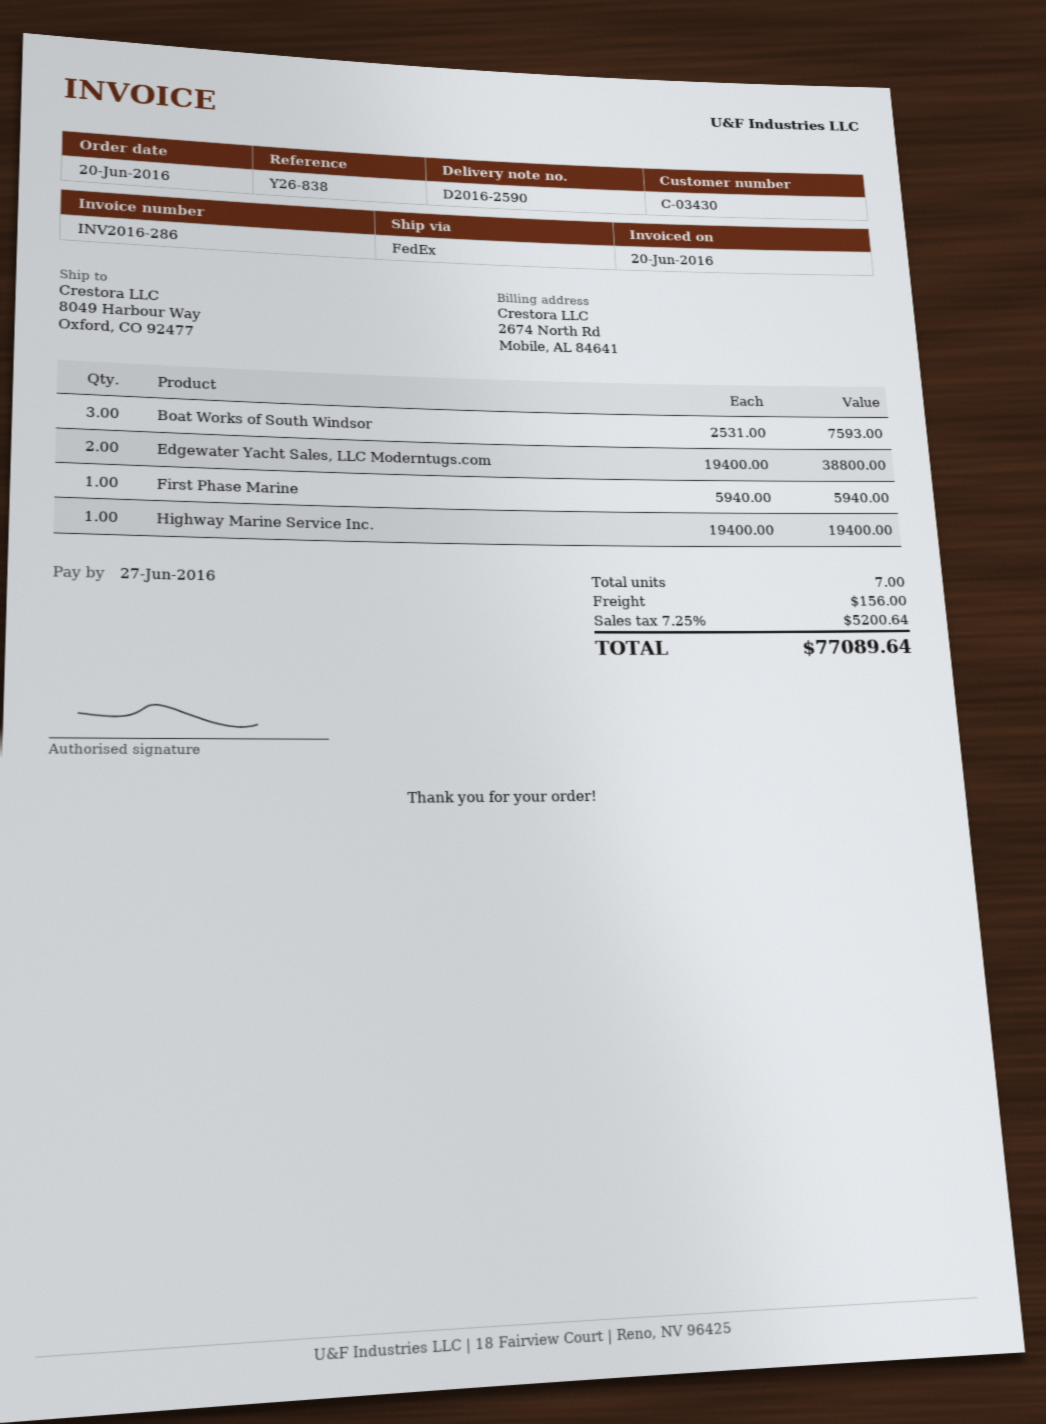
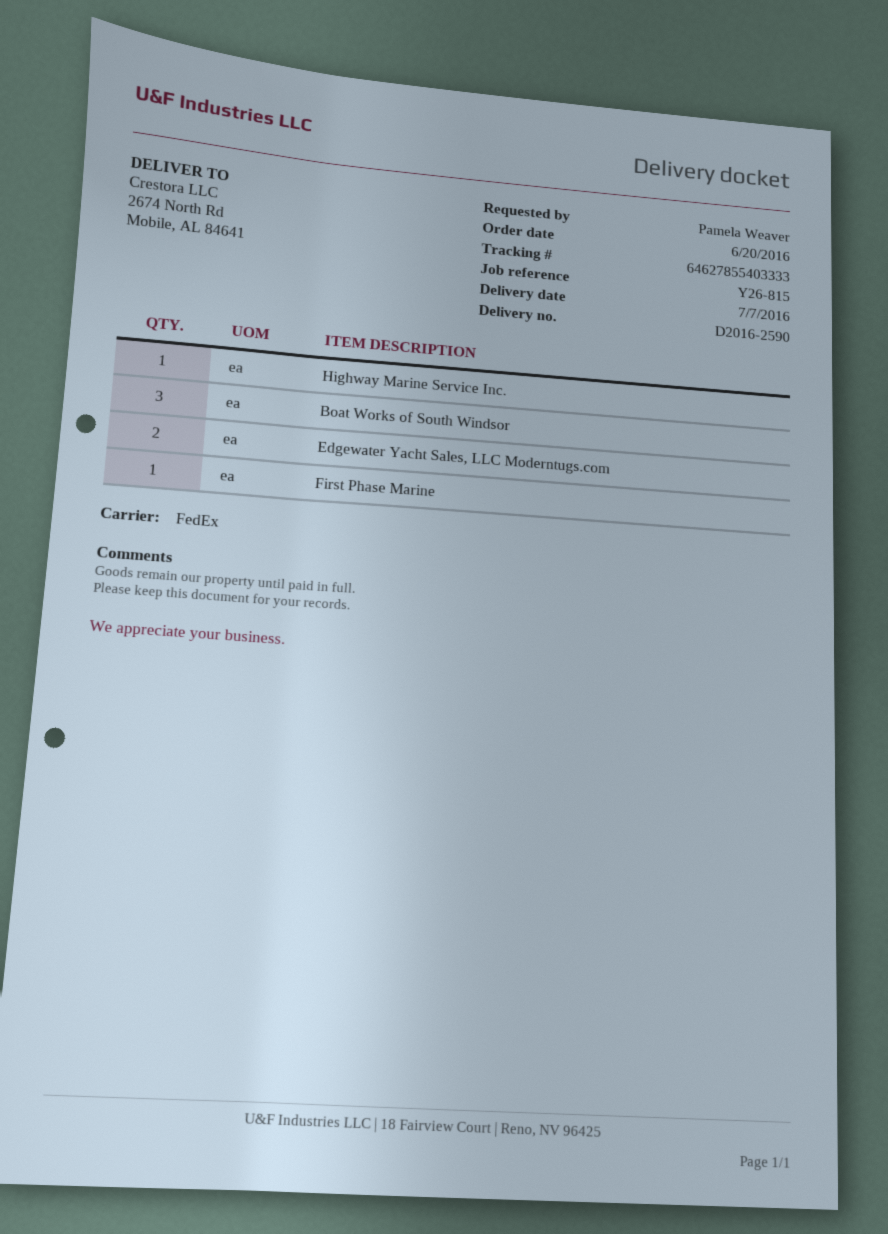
reference: Y26-838 -> Y26-815
ship to: 8049 Harbour Way, Oxford, CO 92477 -> 2674 North Rd, Mobile, AL 84641

